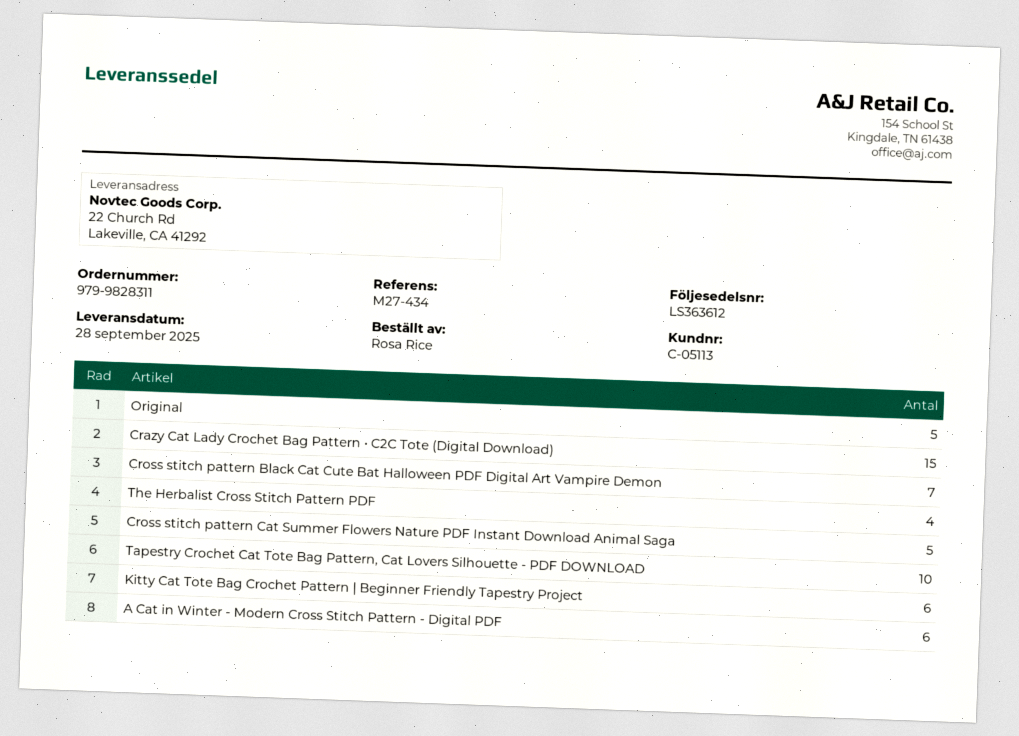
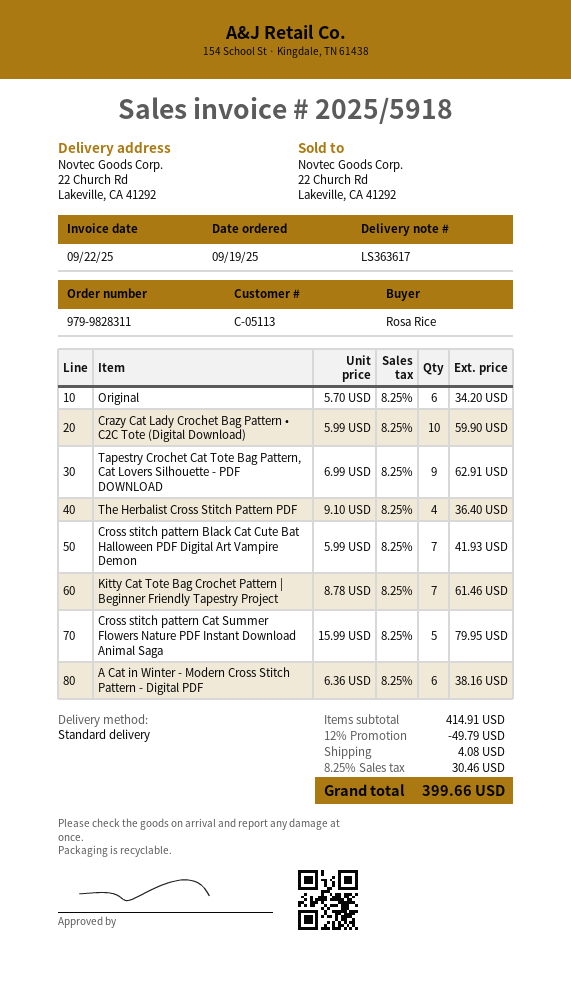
delivery note number: LS363612 -> LS363617
Original: 5 -> 6
Crazy Cat Lady Crochet Bag Pattern • C2C Tote (Digital Download): 15 -> 10
Tapestry Crochet Cat Tote Bag Pattern, Cat Lovers Silhouette - PDF DOWNLOAD: 10 -> 9
Kitty Cat Tote Bag Crochet Pattern | Beginner Friendly Tapestry Project: 6 -> 7

